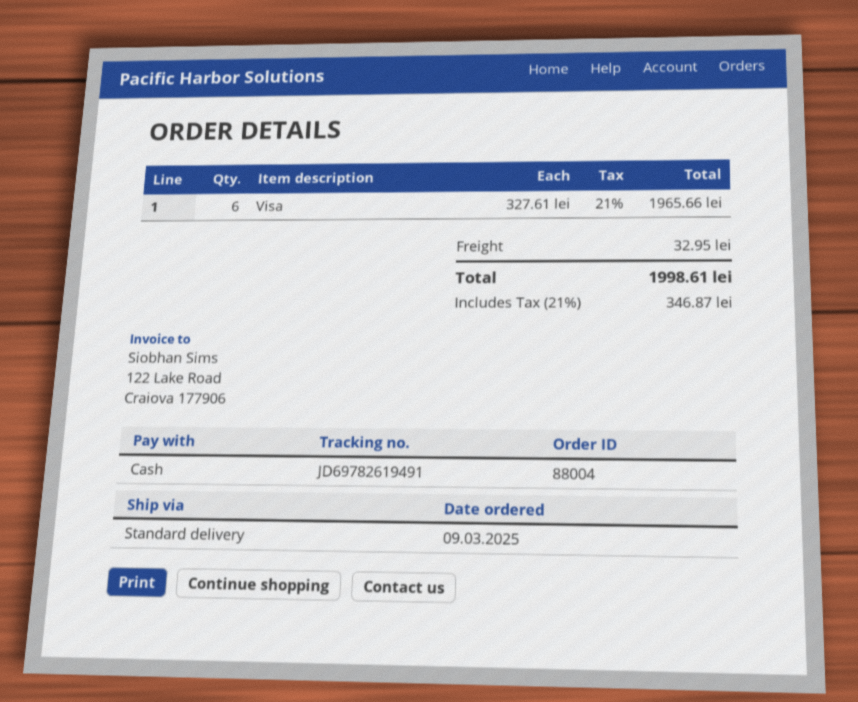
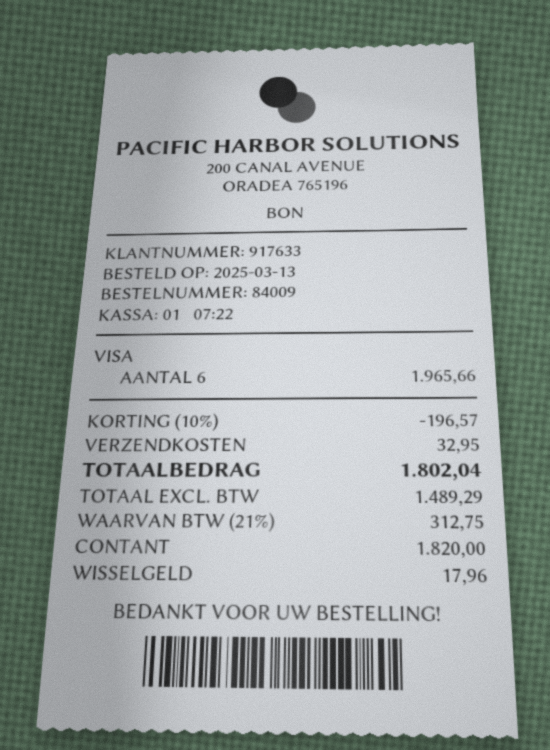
order number: 88004 -> 84009
order date: 2025-03-09 -> 2025-03-13
discount: none -> 10% = 196.57
tax: 21% = 346.87 -> 21% = 312.75
total: 1998.61 -> 1802.04

